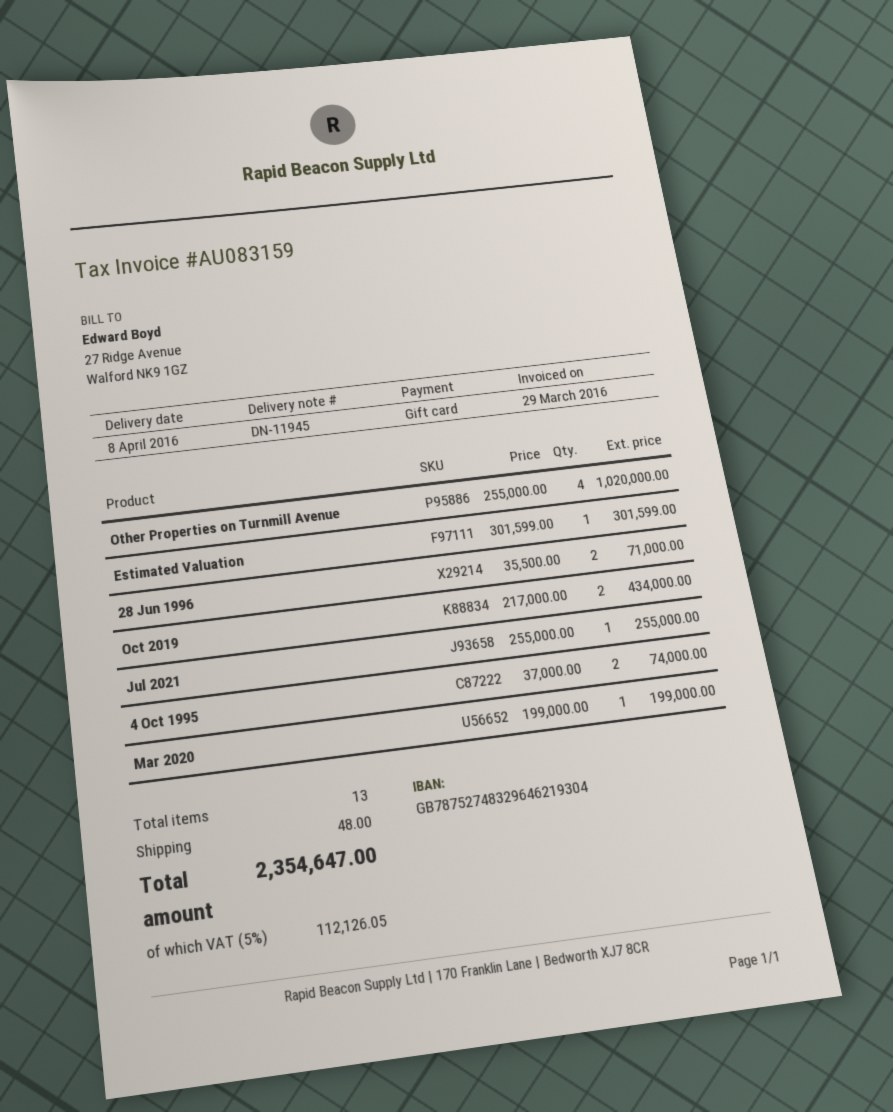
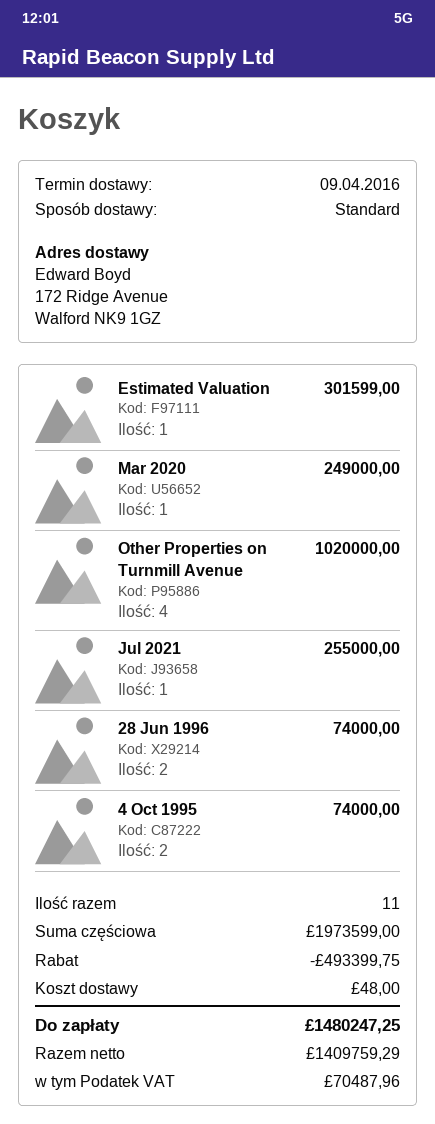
delivery date: 2016-04-08 -> 2016-04-09
28 Jun 1996: 2 for 71000.00 -> 2 for 74000.00
Oct 2019: 2 for 434000.00 -> none
Mar 2020: 1 for 199000.00 -> 1 for 249000.00
total quantity: 13 -> 11
discount: none -> 493399.75
tax: 112126.05 -> 70487.96
total: 2354647.00 -> 1480247.25

